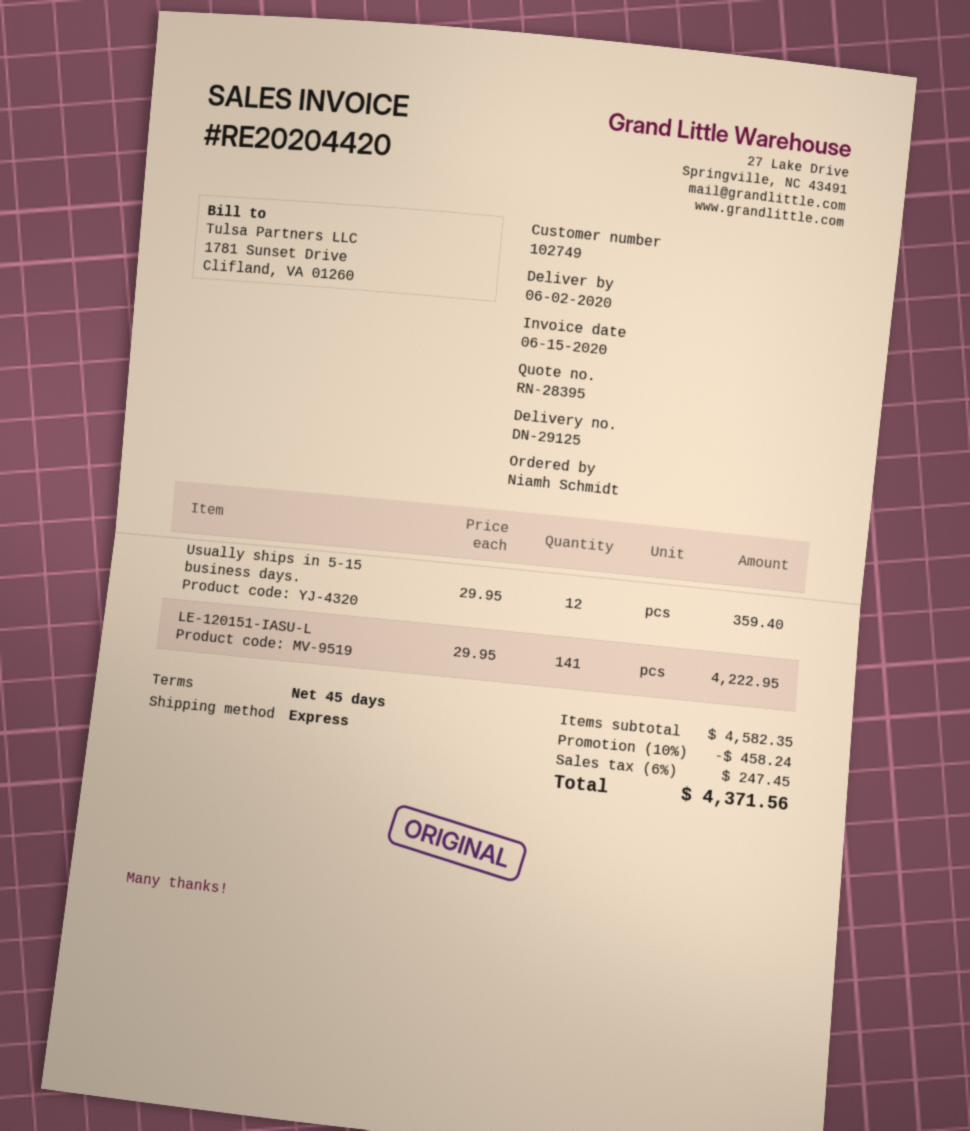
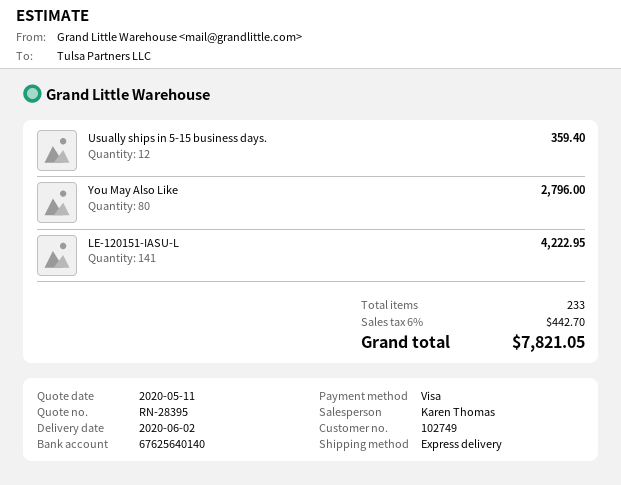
You May Also Like: none -> 80 for 2796.00
discount: 10% = 458.24 -> none
tax: 6% = 247.45 -> 6% = 442.70
total: 4371.56 -> 7821.05

